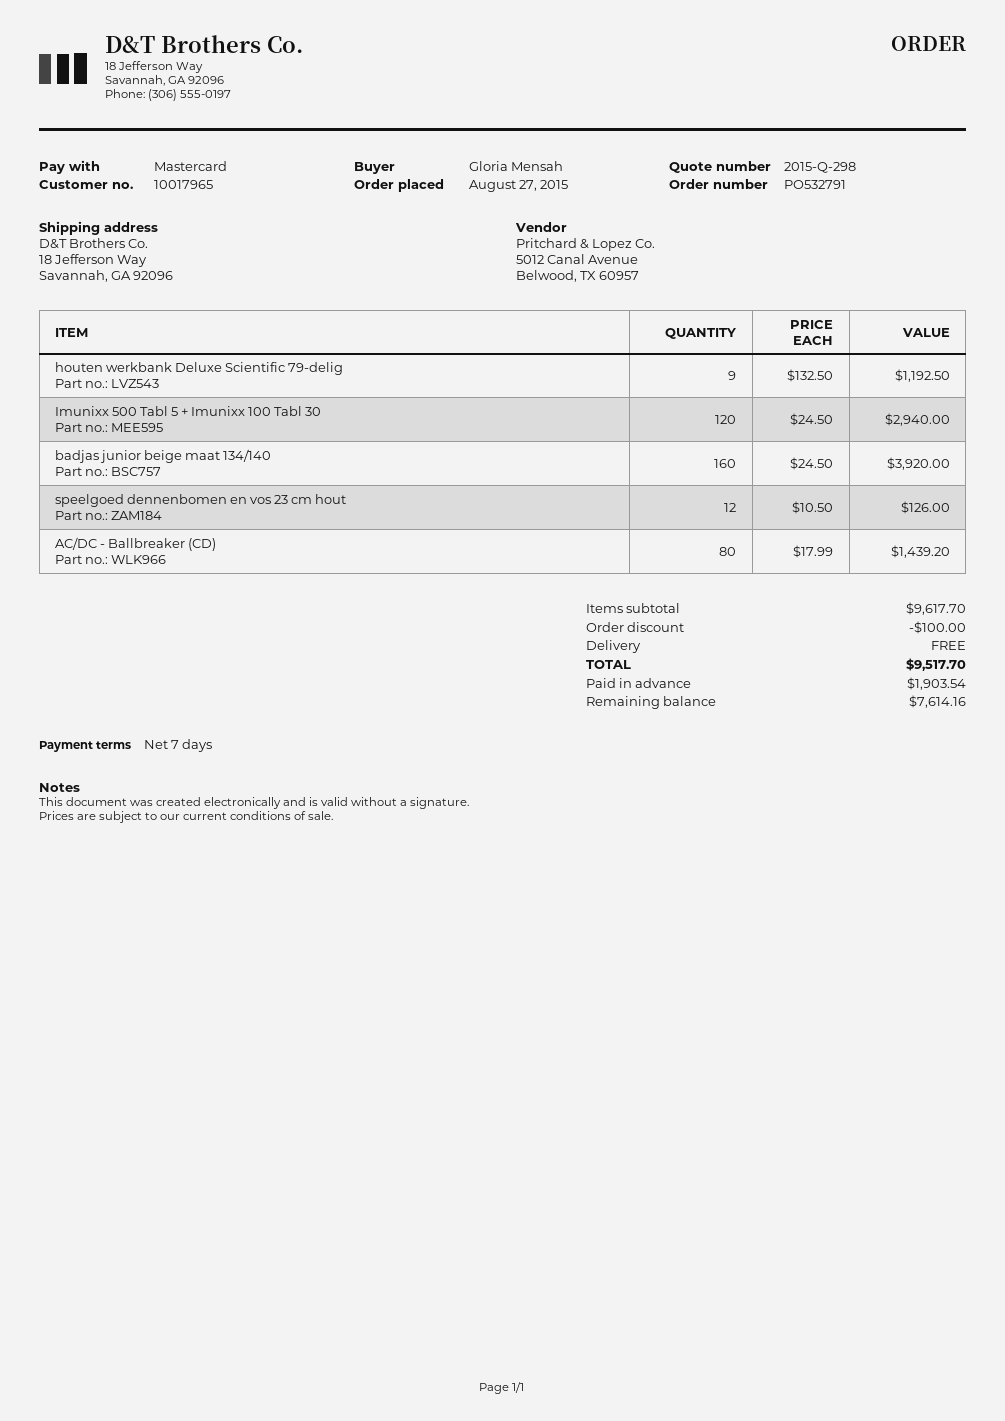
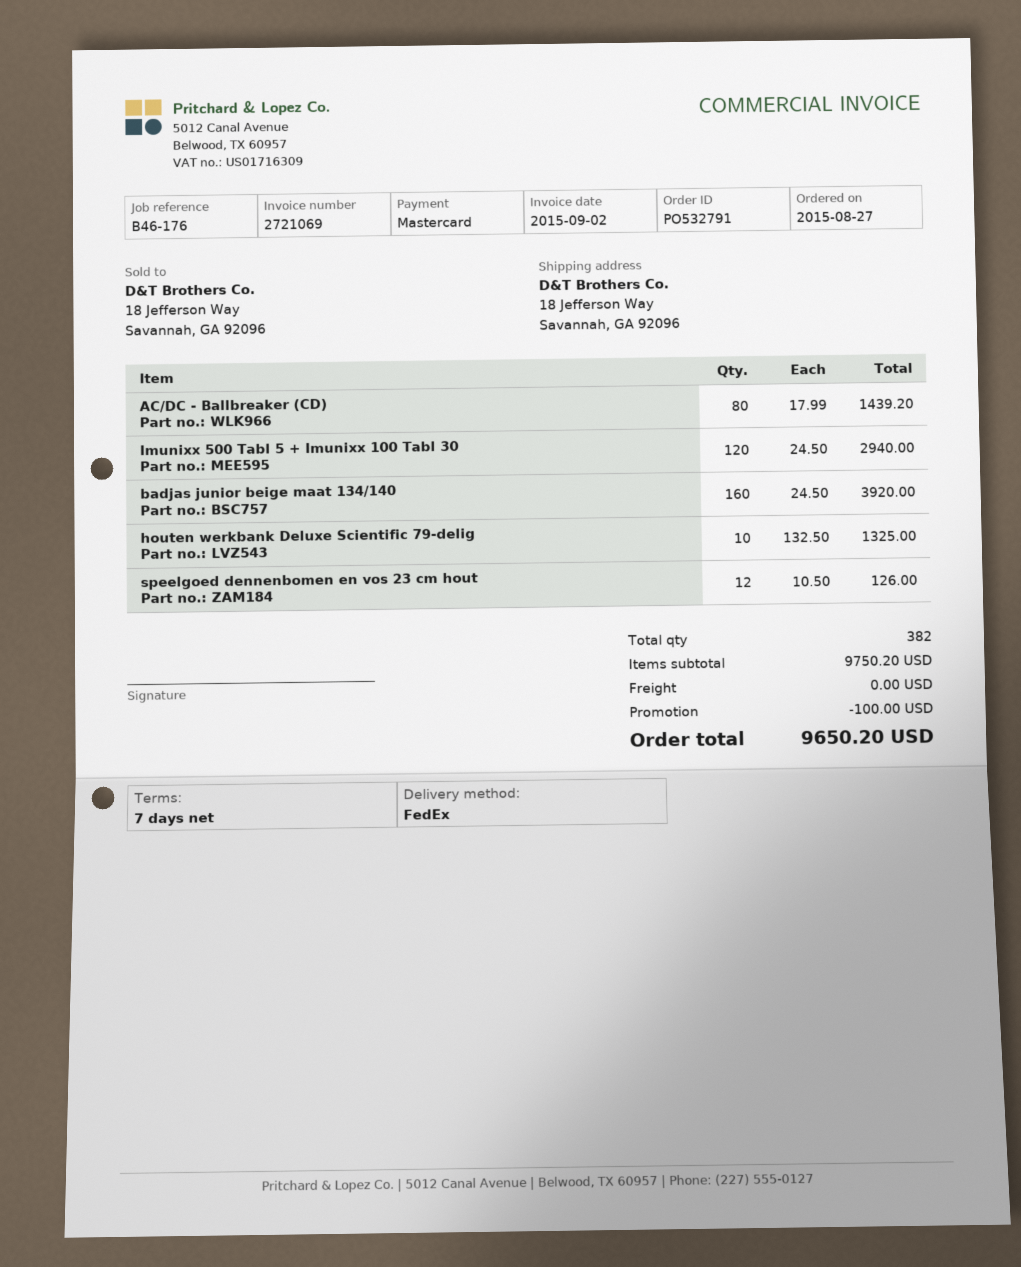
houten werkbank Deluxe Scientific 79-delig: 9 x 132.50 = 1192.50 -> 10 x 132.50 = 1325.00
subtotal: 9617.70 -> 9750.20
total: 9517.70 -> 9650.20

